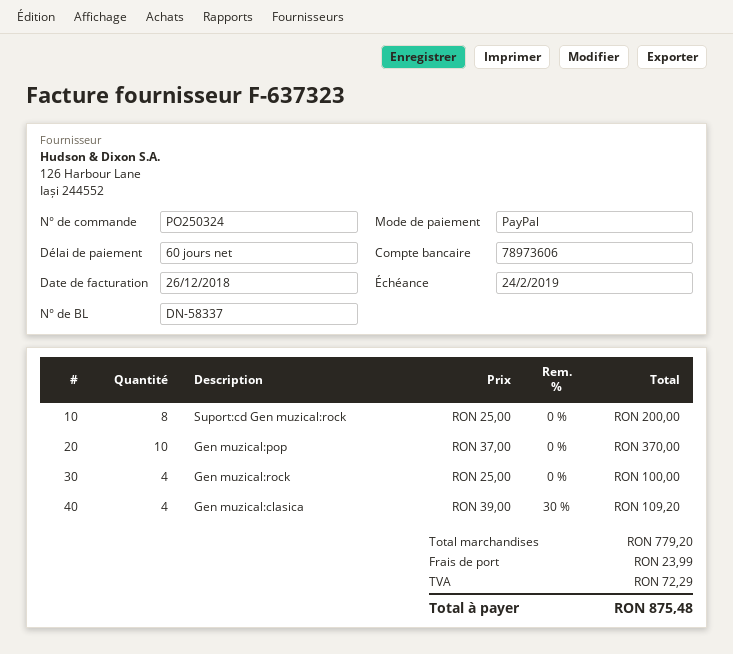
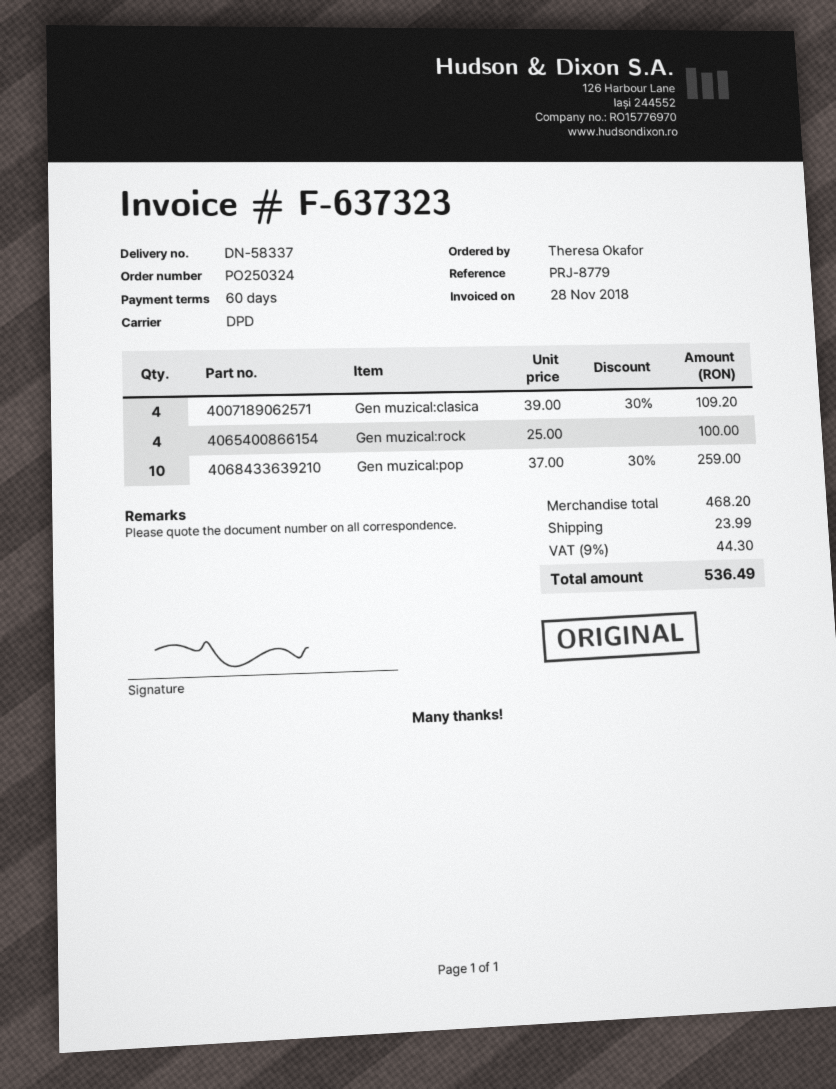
invoice date: 2018-12-26 -> 2018-11-28
Suport:cd Gen muzical:rock: 8 x 25.00 = 200.00 -> none
Gen muzical:pop: 10 x 37.00 = 370.00 -> 10 x 37.00 - 30% = 259.00
subtotal: 779.20 -> 468.20
tax: 72.29 -> 44.30
total: 875.48 -> 536.49

